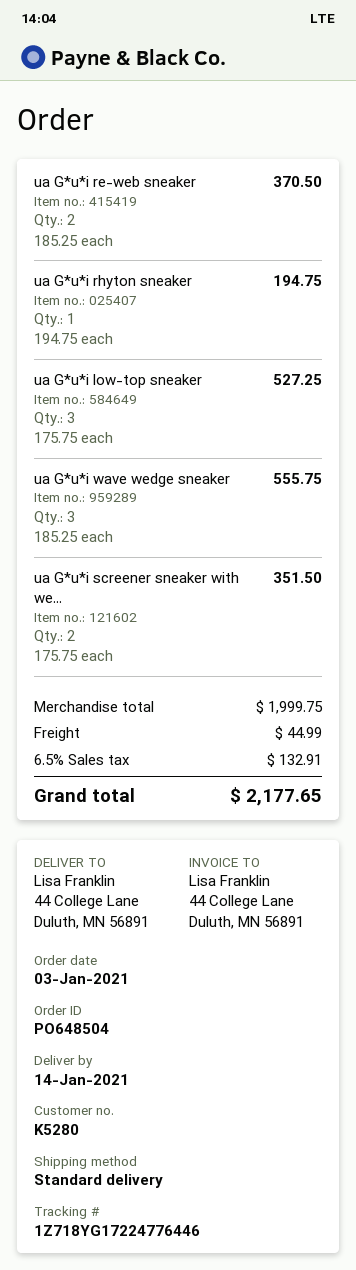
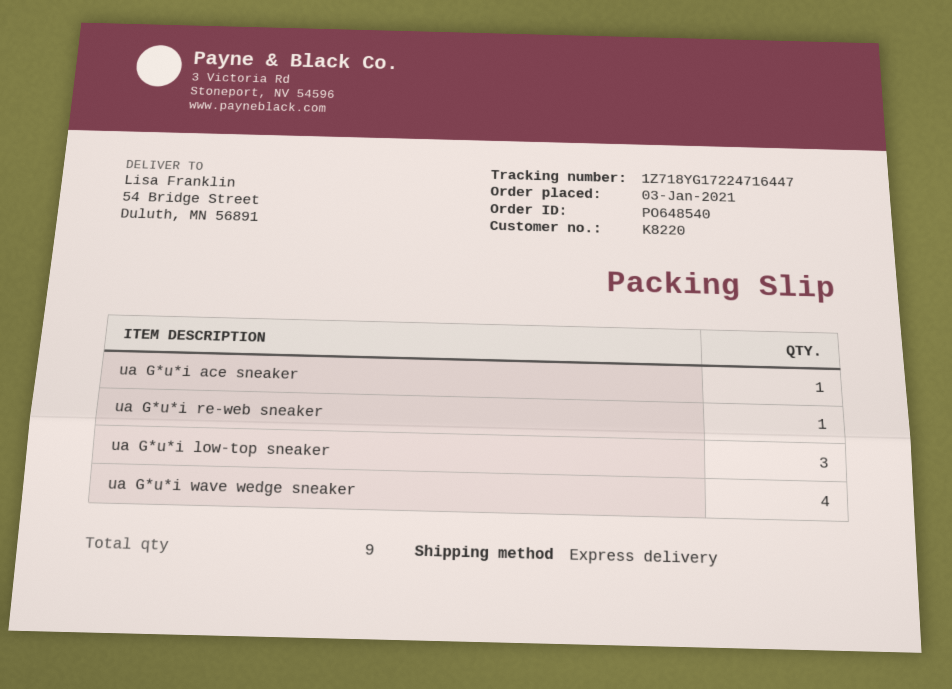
order number: PO648504 -> PO648540
customer number: K5280 -> K8220
shipping method: standard -> express
tracking number: 1Z718YG17224776446 -> 1Z718YG17224716447
ship to: 44 College Lane, Duluth, MN 56891 -> 54 Bridge Street, Duluth, MN 56891
ua G*u*i re-web sneaker: 2 -> 1
ua G*u*i rhyton sneaker: 1 -> none
ua G*u*i wave wedge sneaker: 3 -> 4
ua G*u*i screener sneaker with we...: 2 -> none
ua G*u*i ace sneaker: none -> 1

